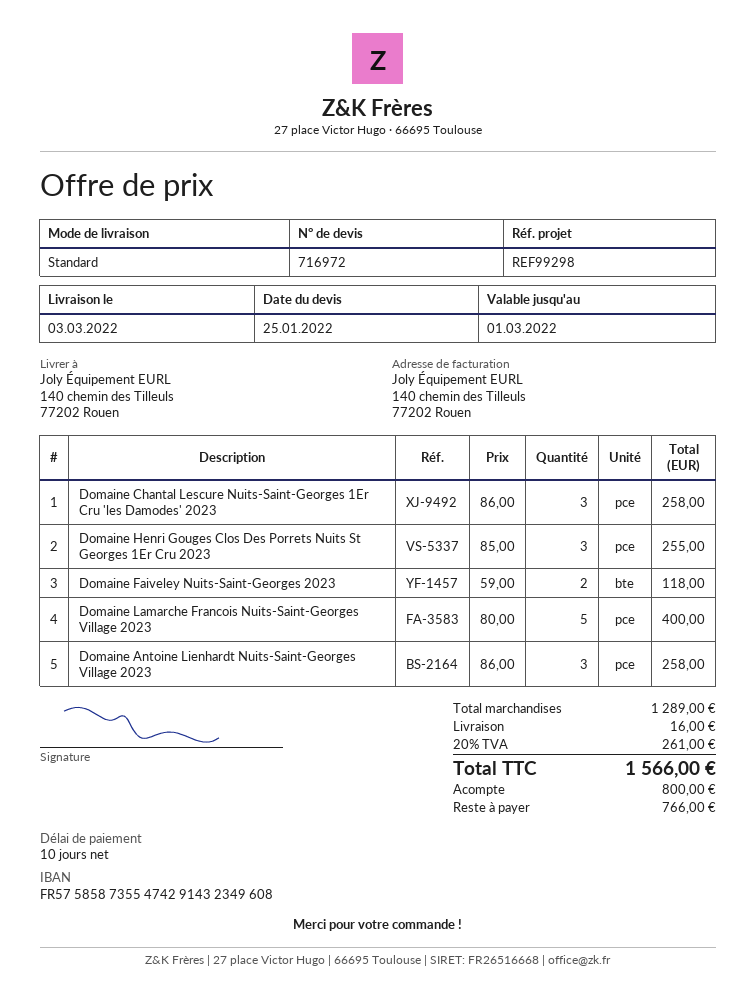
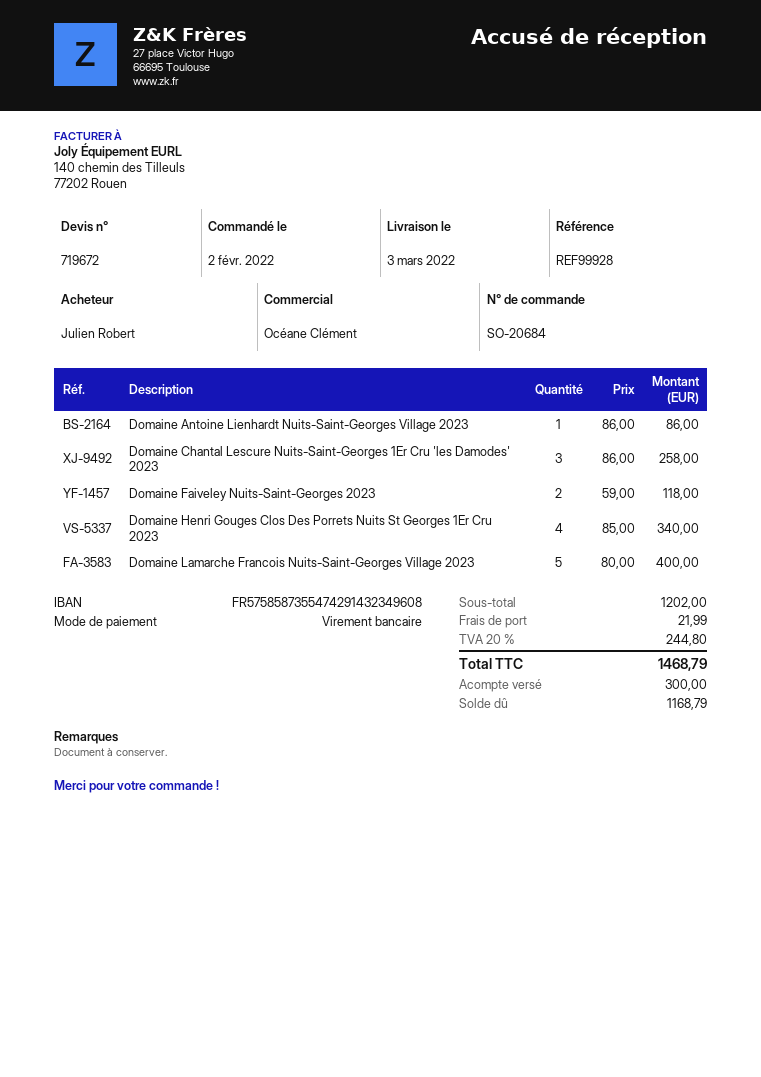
quote number: 716972 -> 719672
reference: REF99298 -> REF99928
Domaine Henri Gouges Clos Des Porrets Nuits St Georges 1Er Cru 2023: 3 x 85.00 = 255.00 -> 4 x 85.00 = 340.00
Domaine Antoine Lienhardt Nuits-Saint-Georges Village 2023: 3 x 86.00 = 258.00 -> 1 x 86.00 = 86.00
subtotal: 1289.00 -> 1202.00
shipping: 16.00 -> 21.99
tax: 20% = 261.00 -> 20% = 244.80
total: 1566.00 -> 1468.79
deposit: 800.00 -> 300.00
balance: 766.00 -> 1168.79

